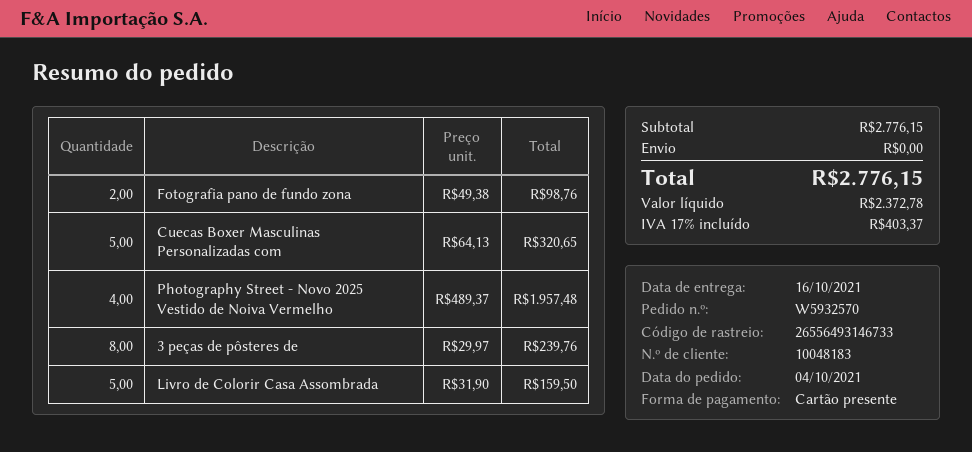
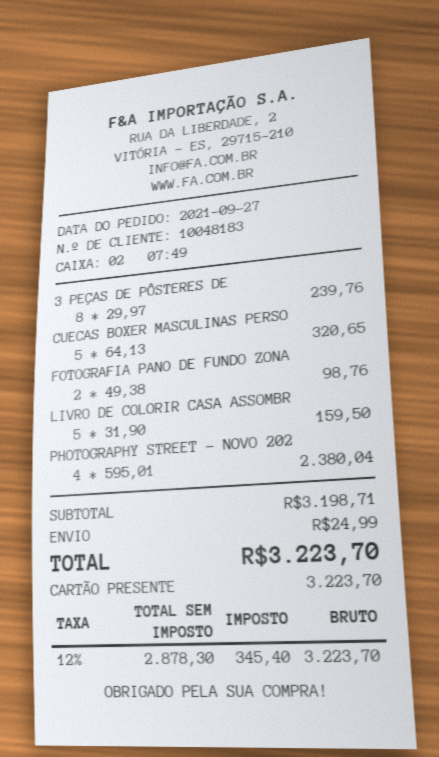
order date: 2021-10-04 -> 2021-09-27
Photography Street - Novo 2025 Vestido de Noiva Vermelho: 4 x 489.37 = 1957.48 -> 4 x 595.01 = 2380.04
subtotal: 2776.15 -> 3198.71
shipping: 0.00 -> 24.99
net: 2372.78 -> 2878.30
tax: 17% = 403.37 -> 12% = 345.40
total: 2776.15 -> 3223.70

